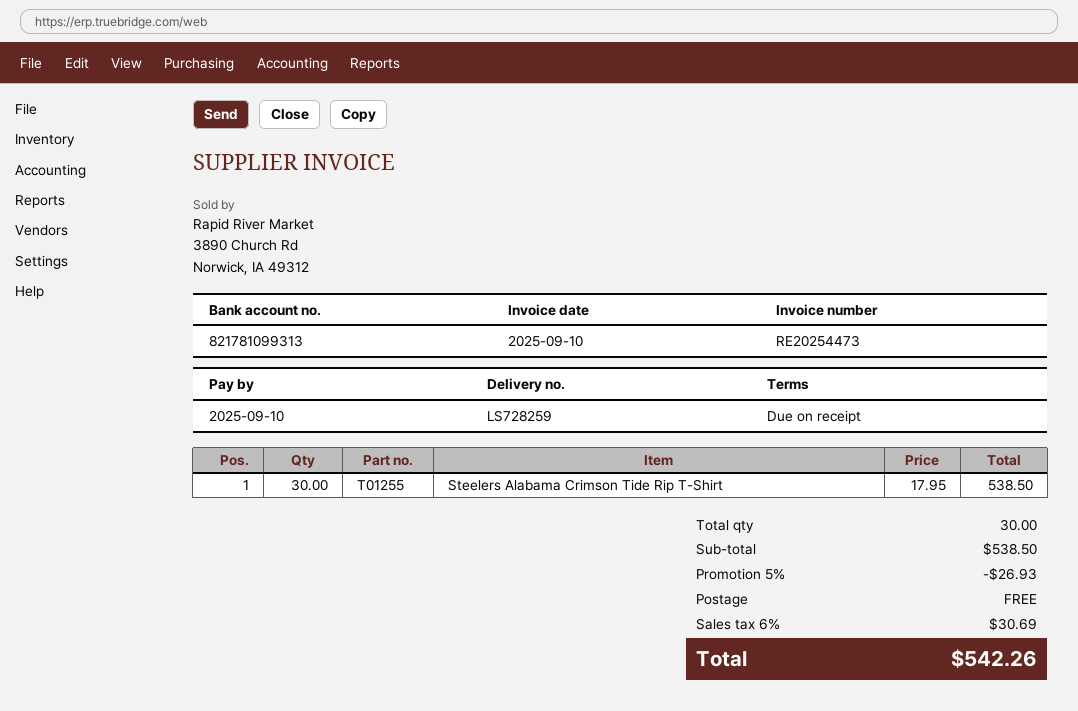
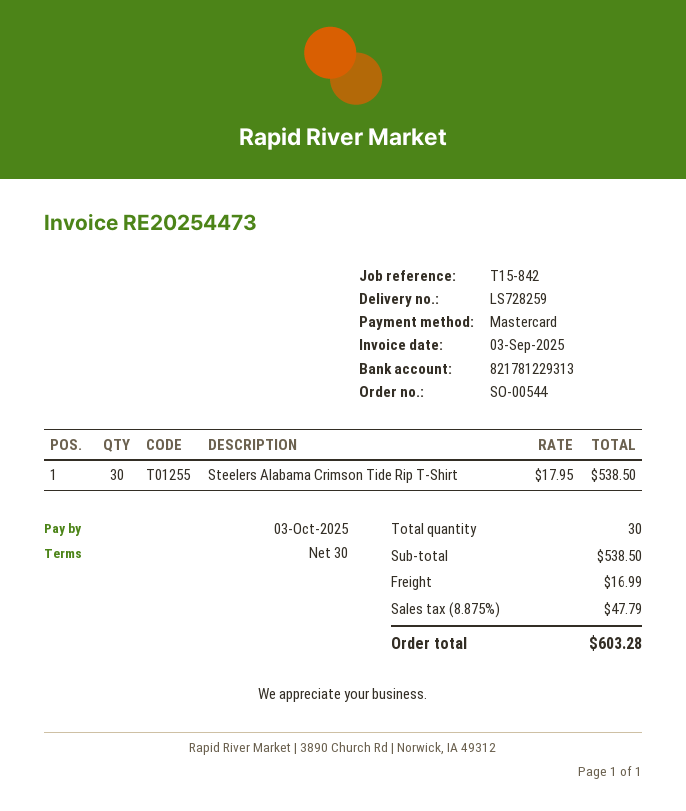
invoice date: 2025-09-10 -> 2025-09-03
payment terms: on receipt -> 30 days
due date: 2025-09-10 -> 2025-10-03
bank account: 821781099313 -> 821781229313
discount: 5% = 26.93 -> none
shipping: 0.00 -> 16.99
tax: 6% = 30.69 -> 8.875% = 47.79
total: 542.26 -> 603.28

